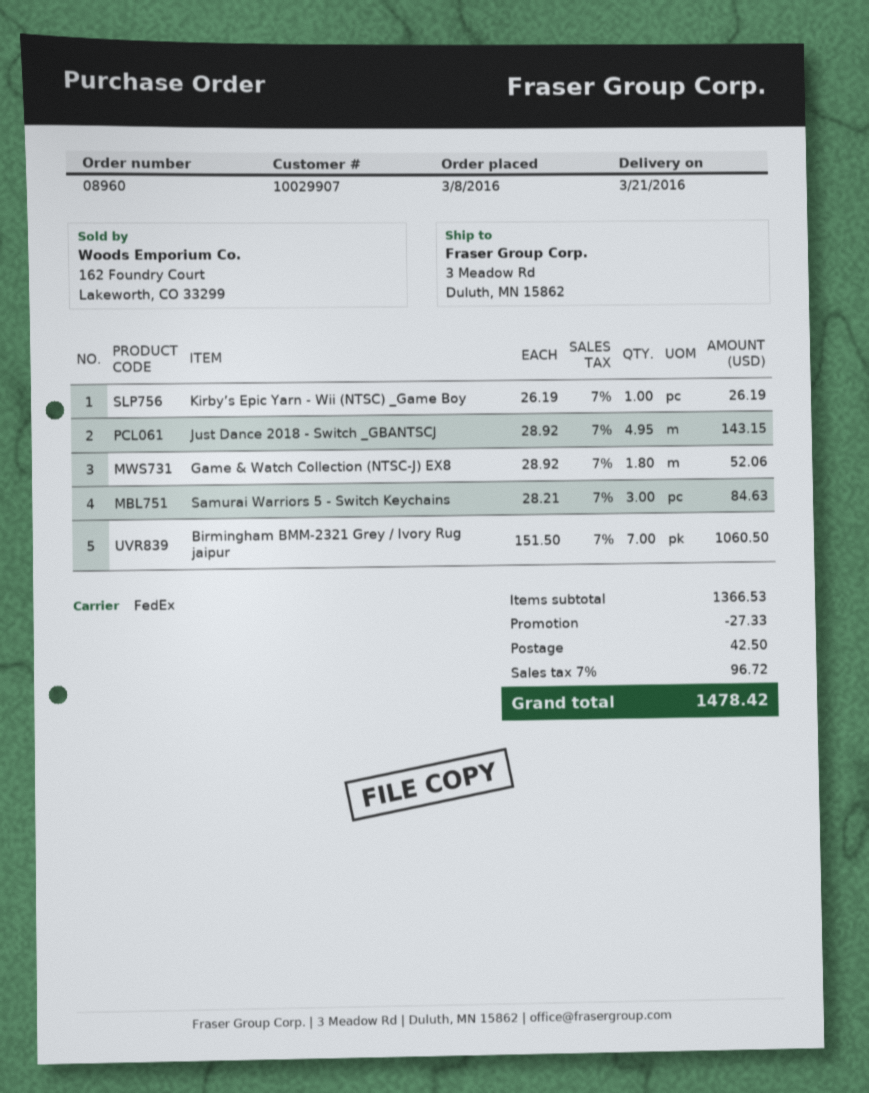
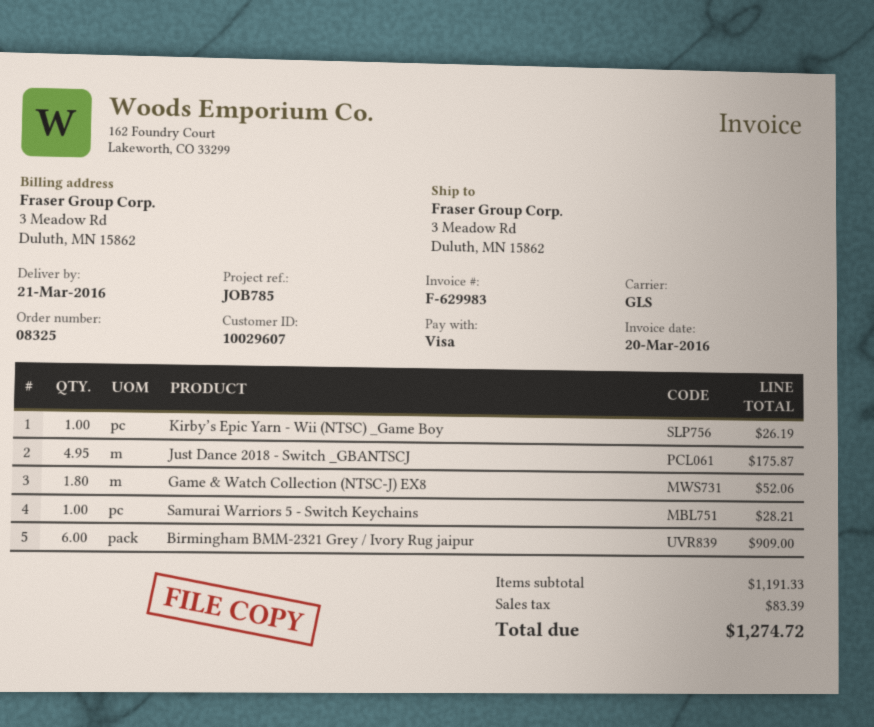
order number: 08960 -> 08325
customer number: 10029907 -> 10029607
shipping method: FedEx -> GLS
Just Dance 2018 - Switch _GBANTSCJ: 4.95 for 143.15 -> 4.95 for 175.87
Samurai Warriors 5 - Switch Keychains: 3 for 84.63 -> 1 for 28.21
Birmingham BMM-2321 Grey / Ivory Rug jaipur: 7 for 1060.50 -> 6 for 909.00
subtotal: 1366.53 -> 1191.33
discount: 27.33 -> none
shipping: 42.50 -> none
tax: 96.72 -> 83.39
total: 1478.42 -> 1274.72

